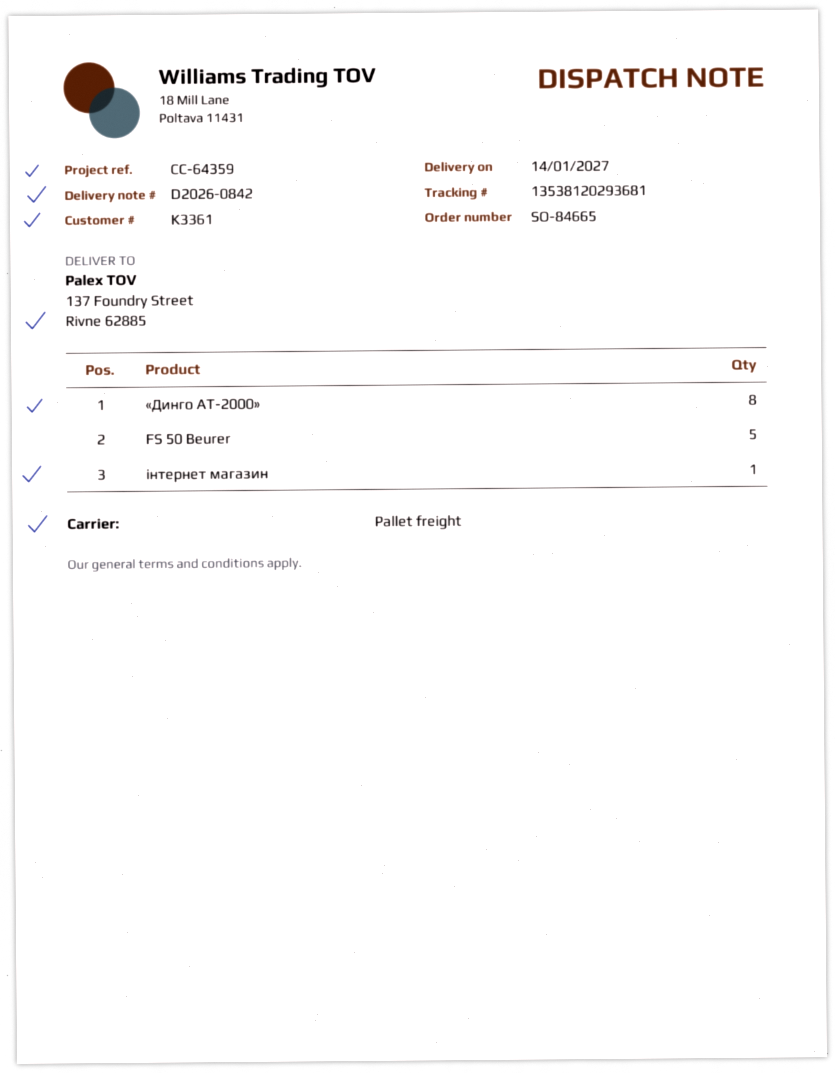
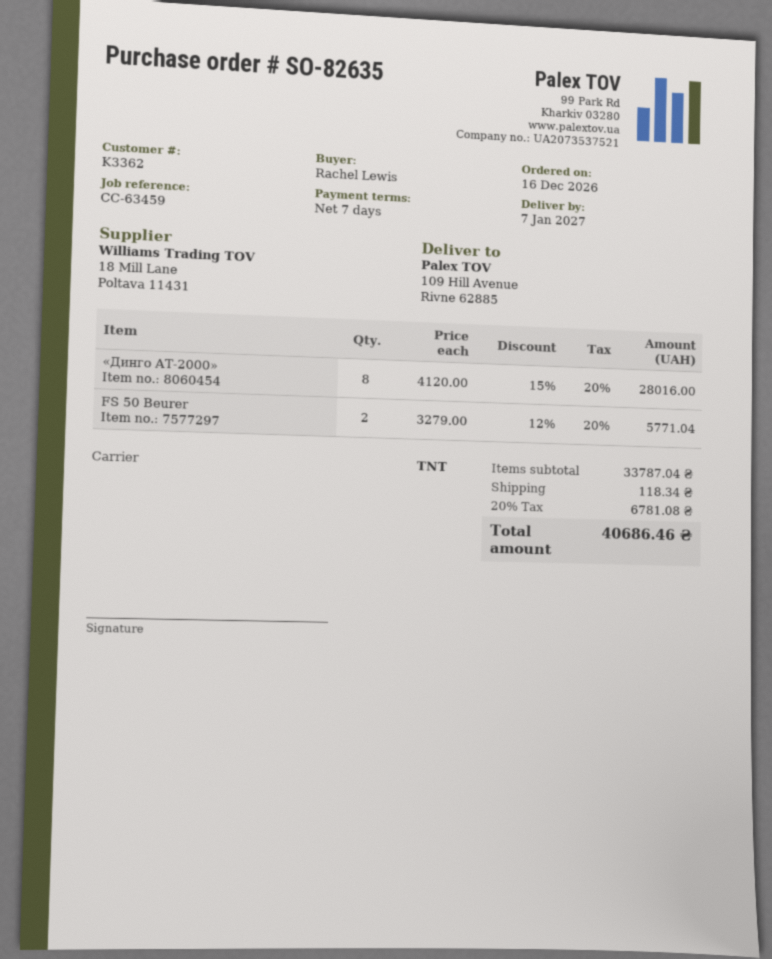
order number: SO-84665 -> SO-82635
delivery date: 2027-01-14 -> 2027-01-07
customer number: K3361 -> K3362
reference: CC-64359 -> CC-63459
shipping method: pallet freight -> TNT
ship to: 137 Foundry Street, Rivne 62885 -> 109 Hill Avenue, Rivne 62885
FS 50 Beurer: 5 -> 2
інтернет магазин: 1 -> none

